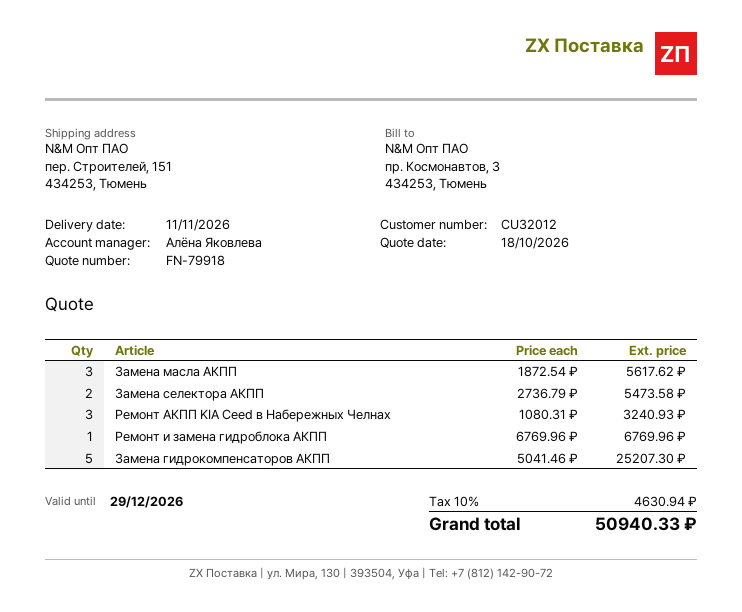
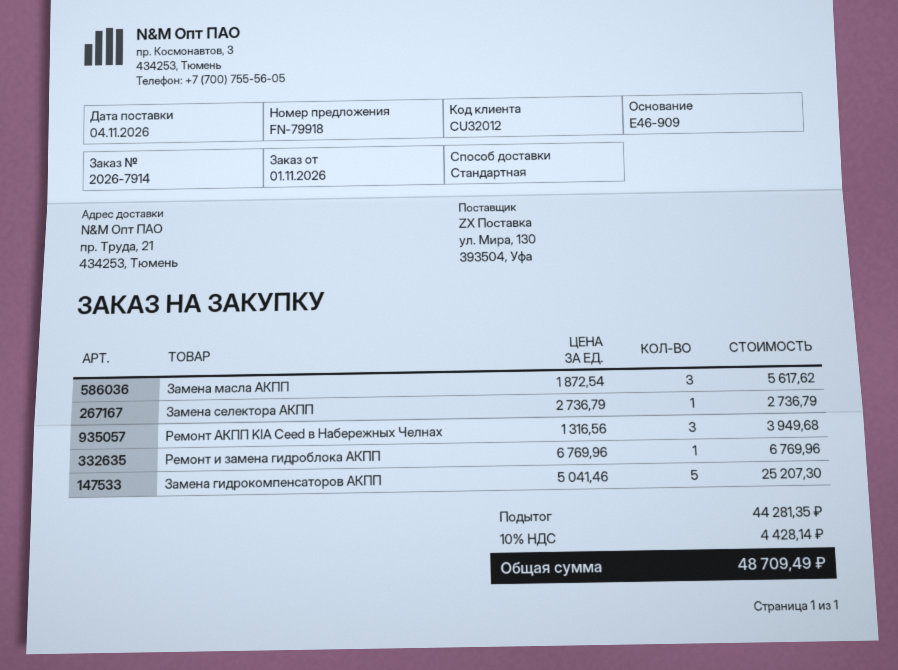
delivery date: 2026-11-11 -> 2026-11-04
ship to: пер. Строителей, 151, 434253, Тюмень -> пр. Труда, 21, 434253, Тюмень
Замена селектора АКПП: 2 x 2736.79 = 5473.58 -> 1 x 2736.79 = 2736.79
Ремонт АКПП KIA Ceed в Набережных Челнах: 3 x 1080.31 = 3240.93 -> 3 x 1316.56 = 3949.68
tax: 10% = 4630.94 -> 10% = 4428.14
total: 50940.33 -> 48709.49

